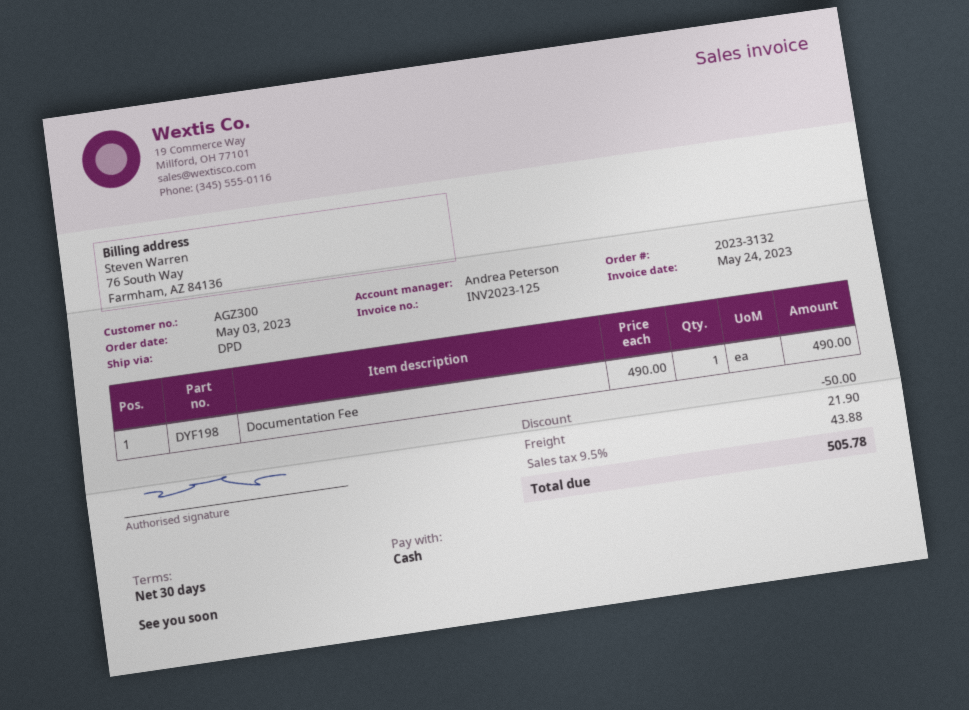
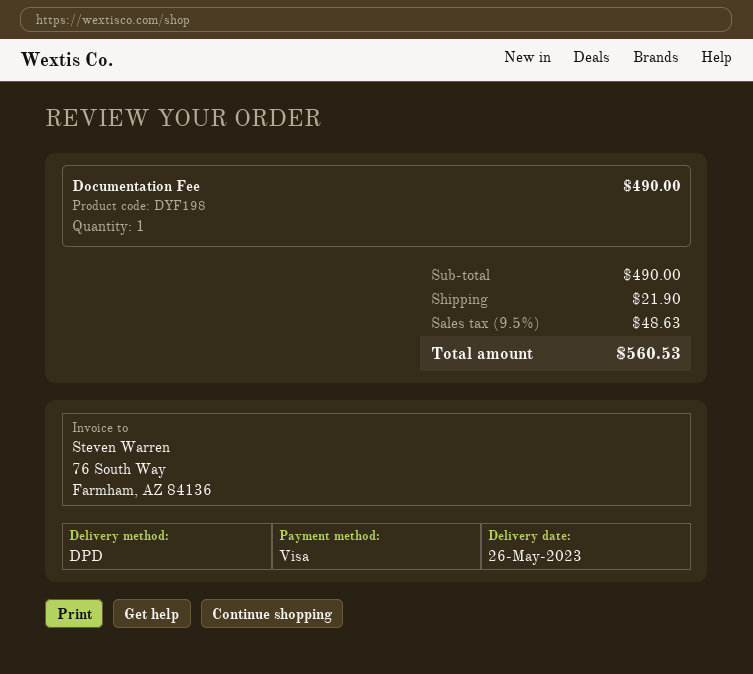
payment method: cash -> Visa
discount: 50.00 -> none
tax: 9.5% = 43.88 -> 9.5% = 48.63
total: 505.78 -> 560.53

